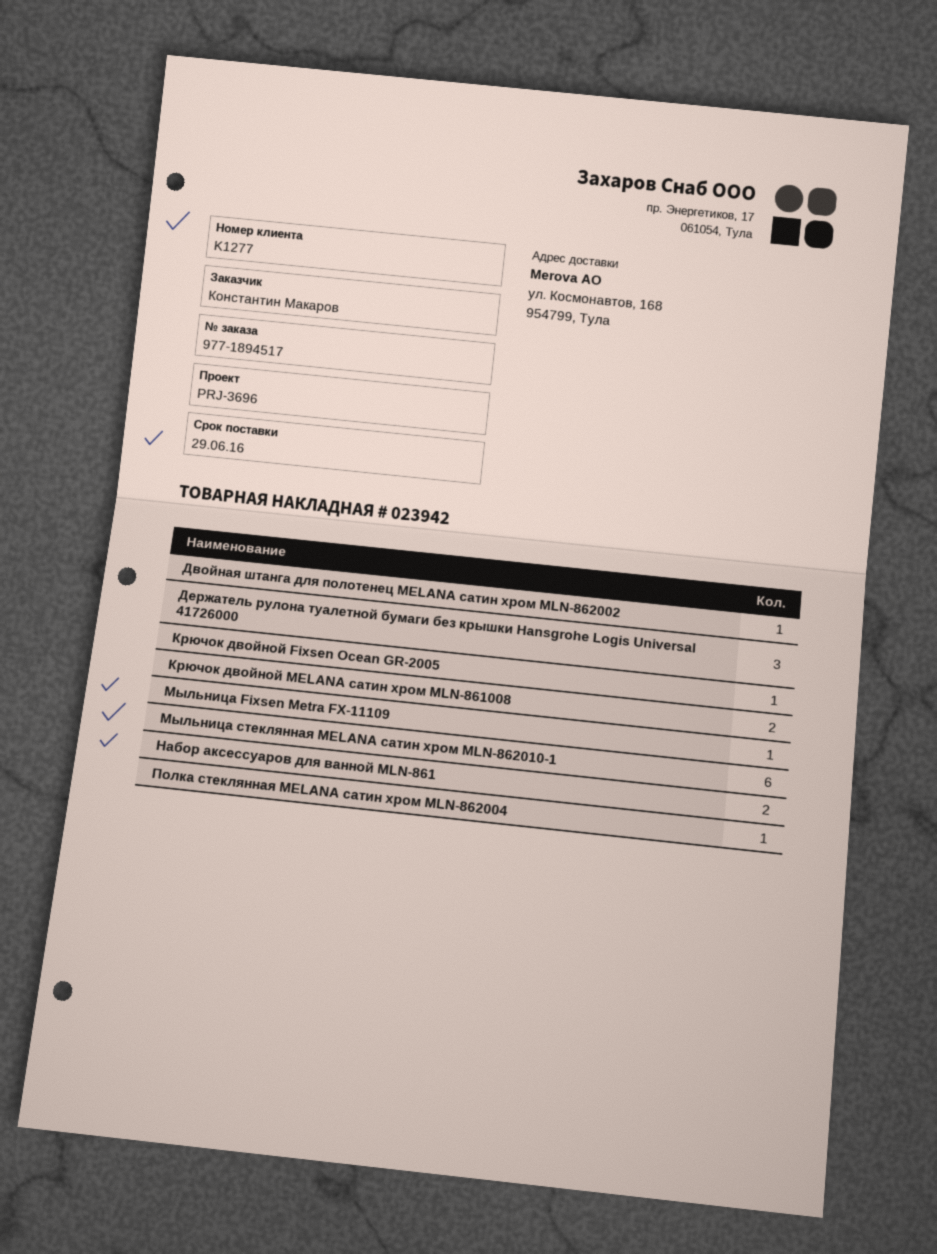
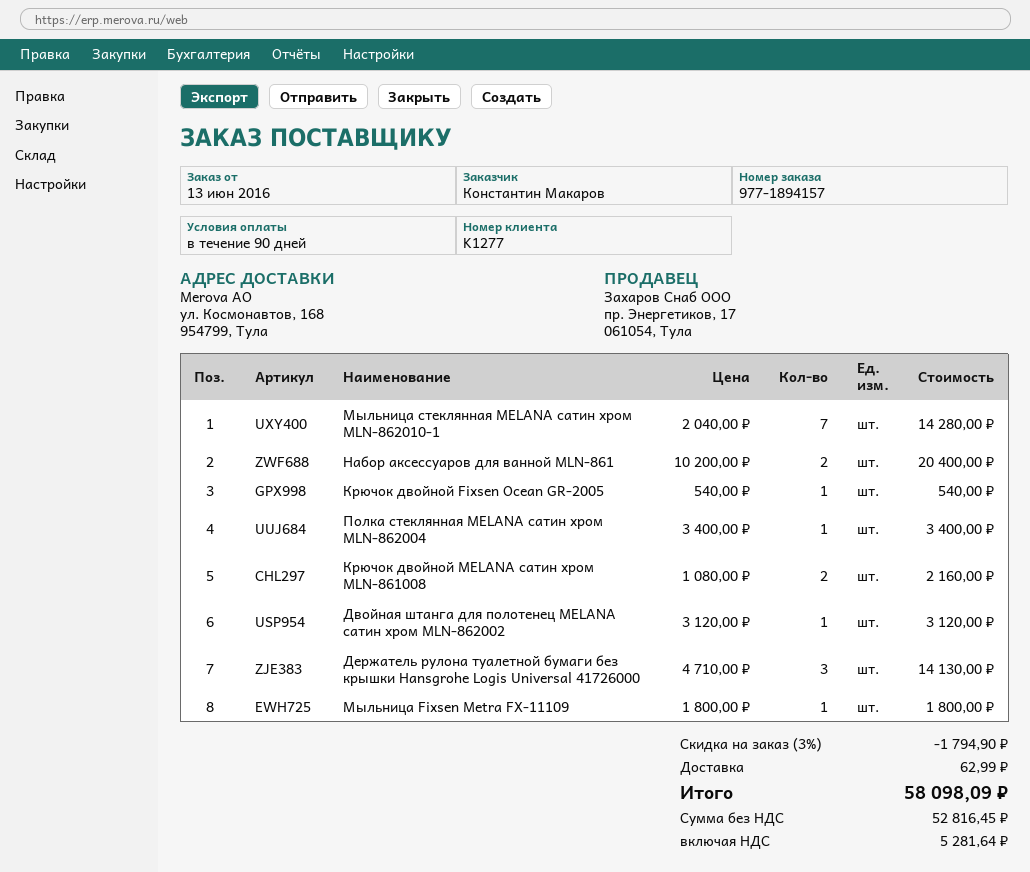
order number: 977-1894517 -> 977-1894157
Мыльница стеклянная MELANA сатин хром MLN-862010-1: 6 -> 7

